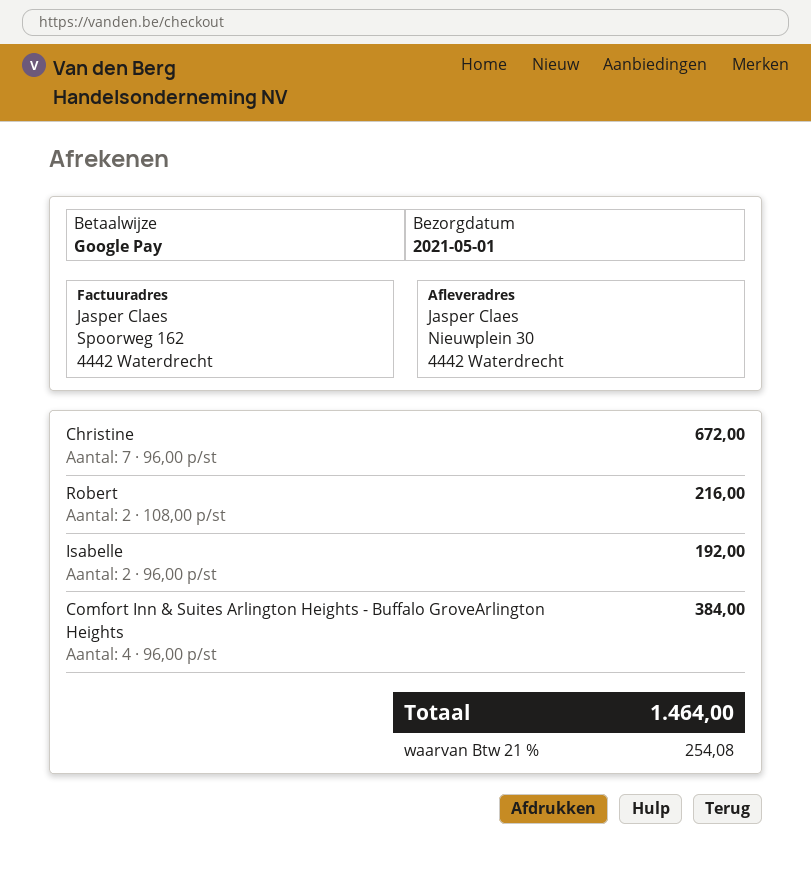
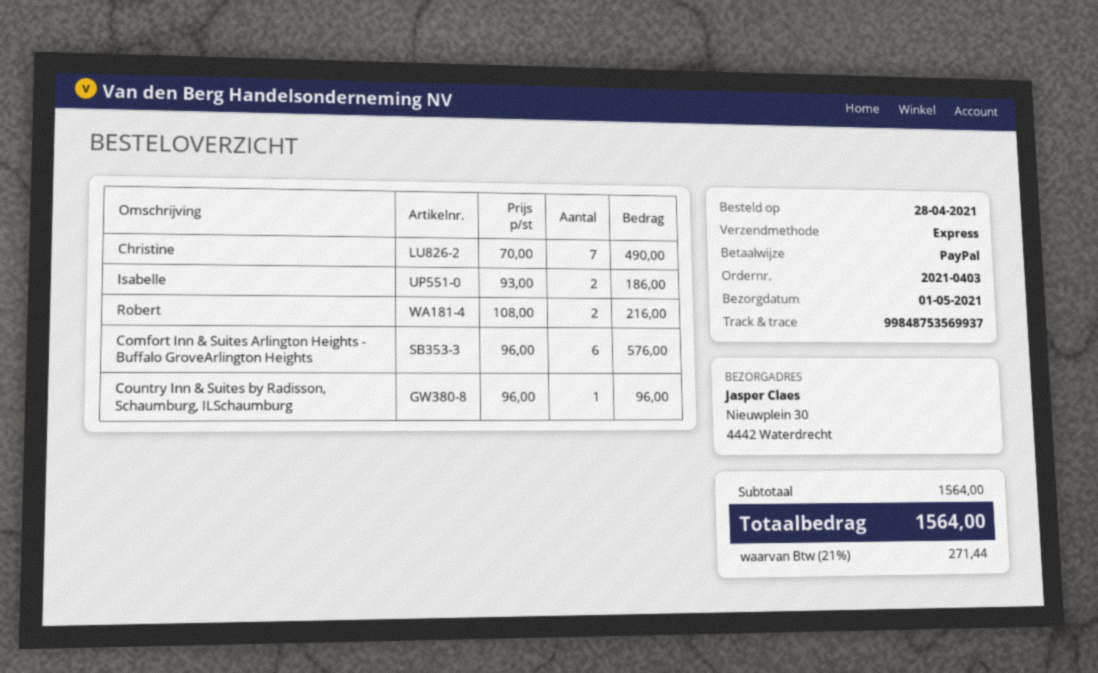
payment method: Google Pay -> PayPal
Christine: 7 x 96.00 = 672.00 -> 7 x 70.00 = 490.00
Isabelle: 2 x 96.00 = 192.00 -> 2 x 93.00 = 186.00
Comfort Inn & Suites Arlington Heights - Buffalo GroveArlington Heights: 4 x 96.00 = 384.00 -> 6 x 96.00 = 576.00
Country Inn & Suites by Radisson, Schaumburg, ILSchaumburg: none -> 1 x 96.00 = 96.00
tax: 21% = 254.08 -> 21% = 271.44
total: 1464.00 -> 1564.00

